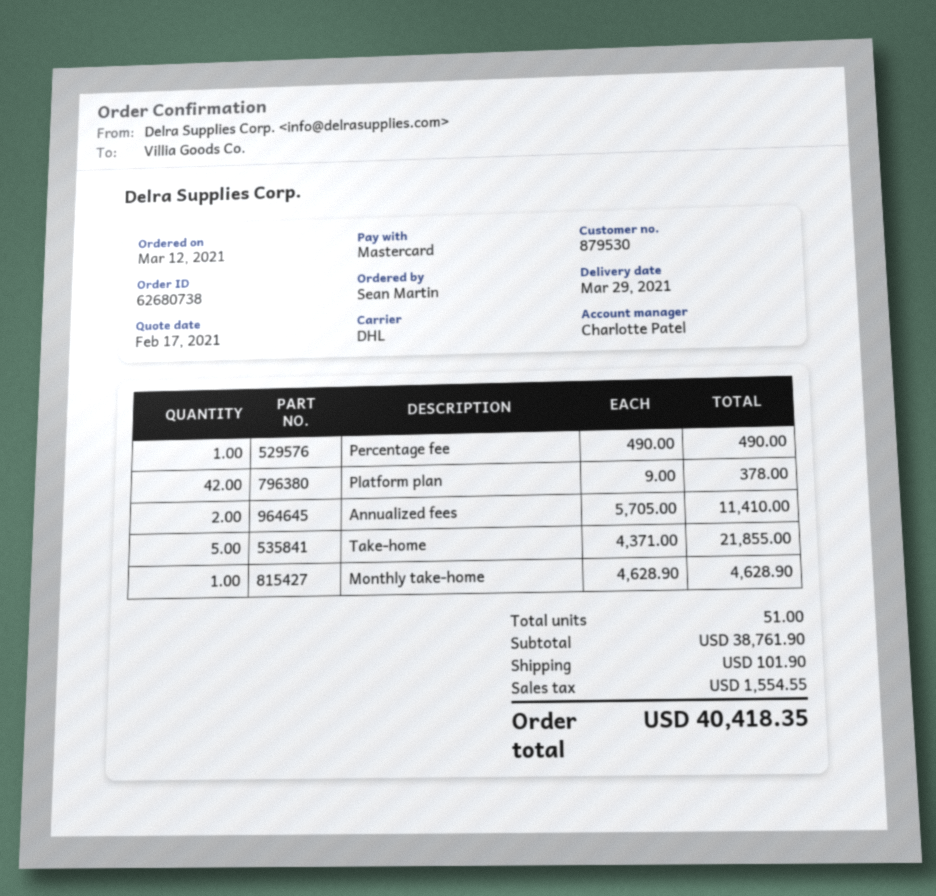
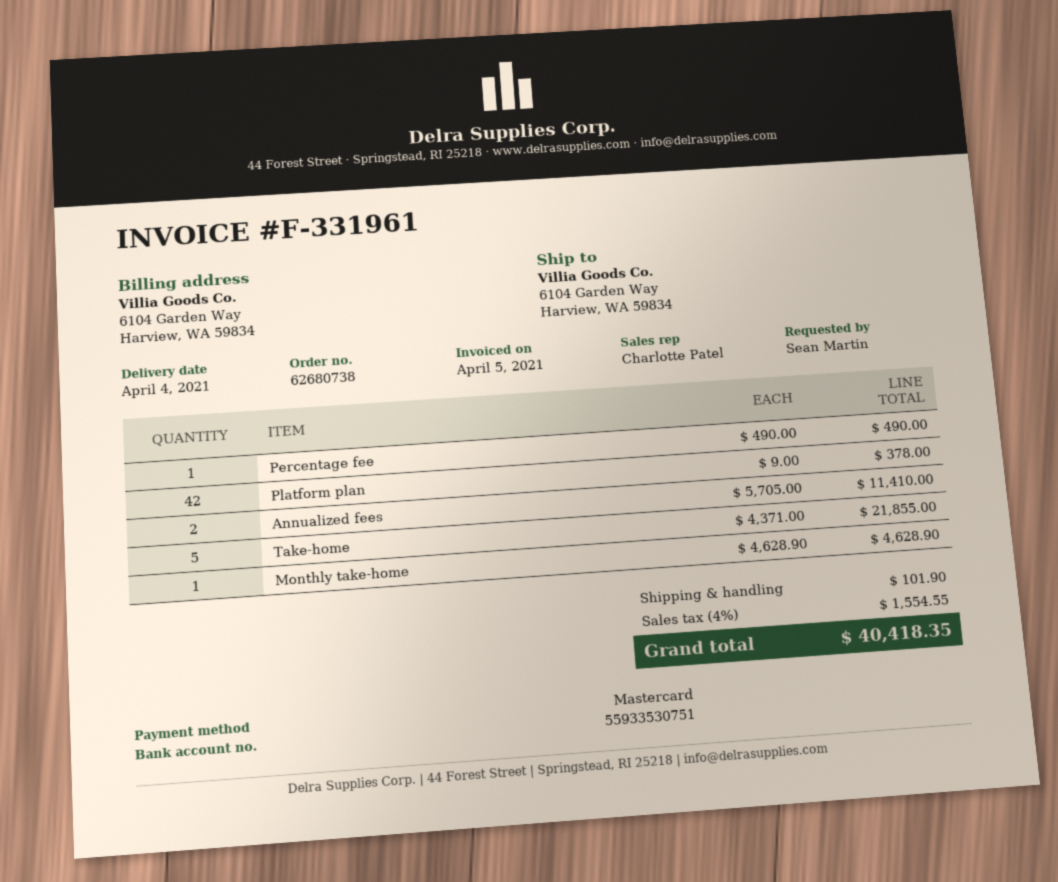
delivery date: 2021-03-29 -> 2021-04-04

